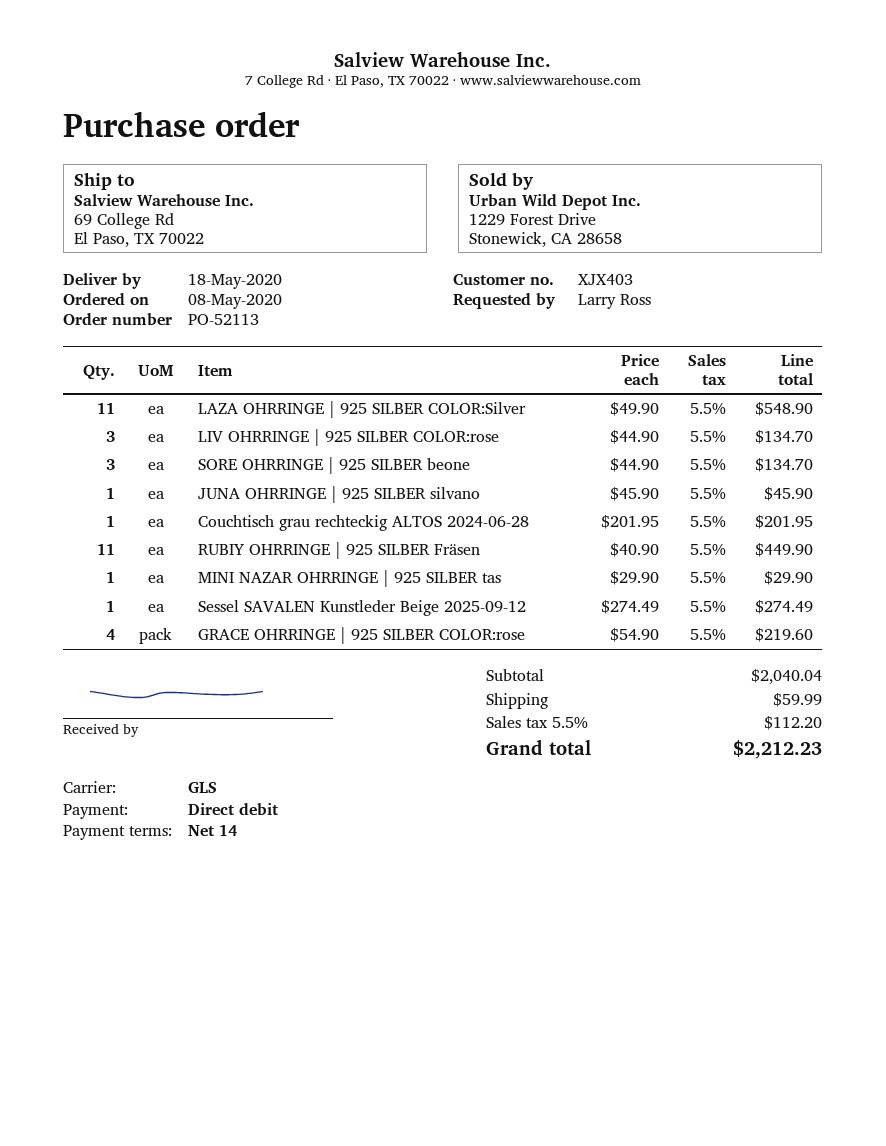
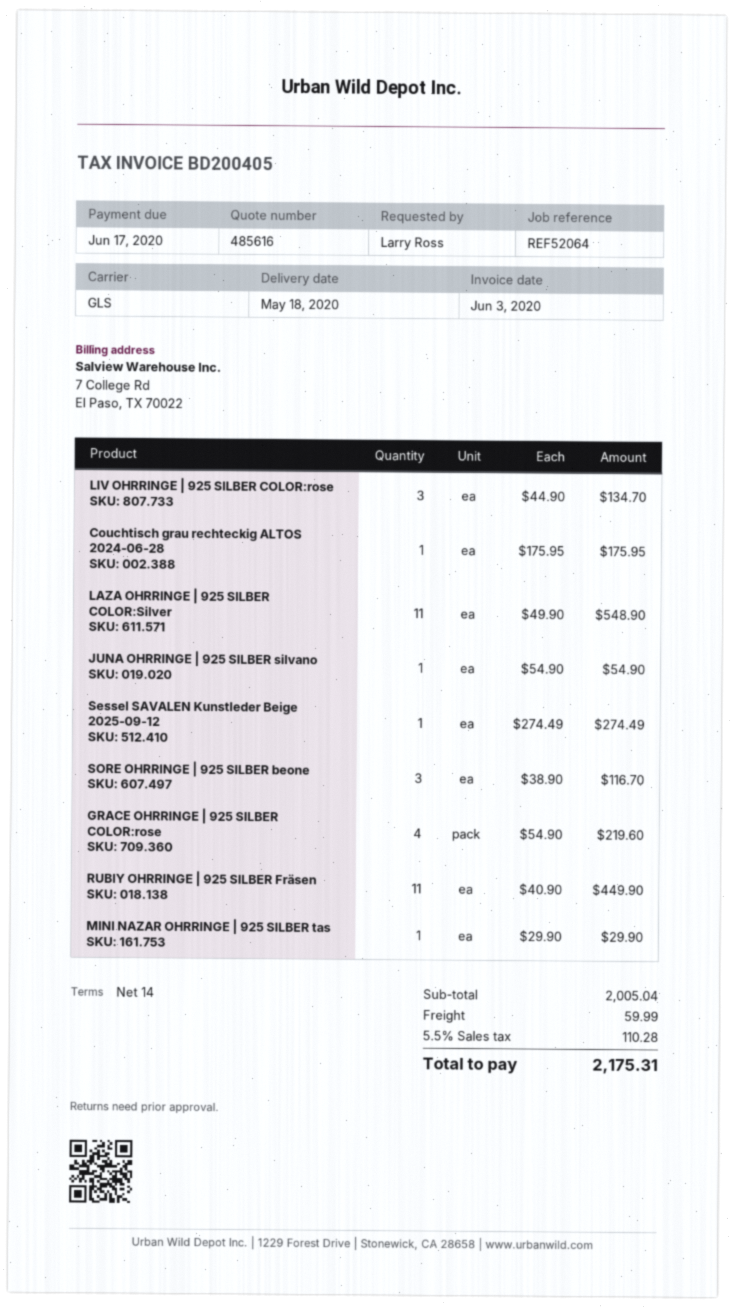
SORE OHRRINGE | 925 SILBER beone: 3 x 44.90 = 134.70 -> 3 x 38.90 = 116.70
JUNA OHRRINGE | 925 SILBER silvano: 1 x 45.90 = 45.90 -> 1 x 54.90 = 54.90
Couchtisch grau rechteckig ALTOS 2024-06-28: 1 x 201.95 = 201.95 -> 1 x 175.95 = 175.95
subtotal: 2040.04 -> 2005.04
tax: 5.5% = 112.20 -> 5.5% = 110.28
total: 2212.23 -> 2175.31

